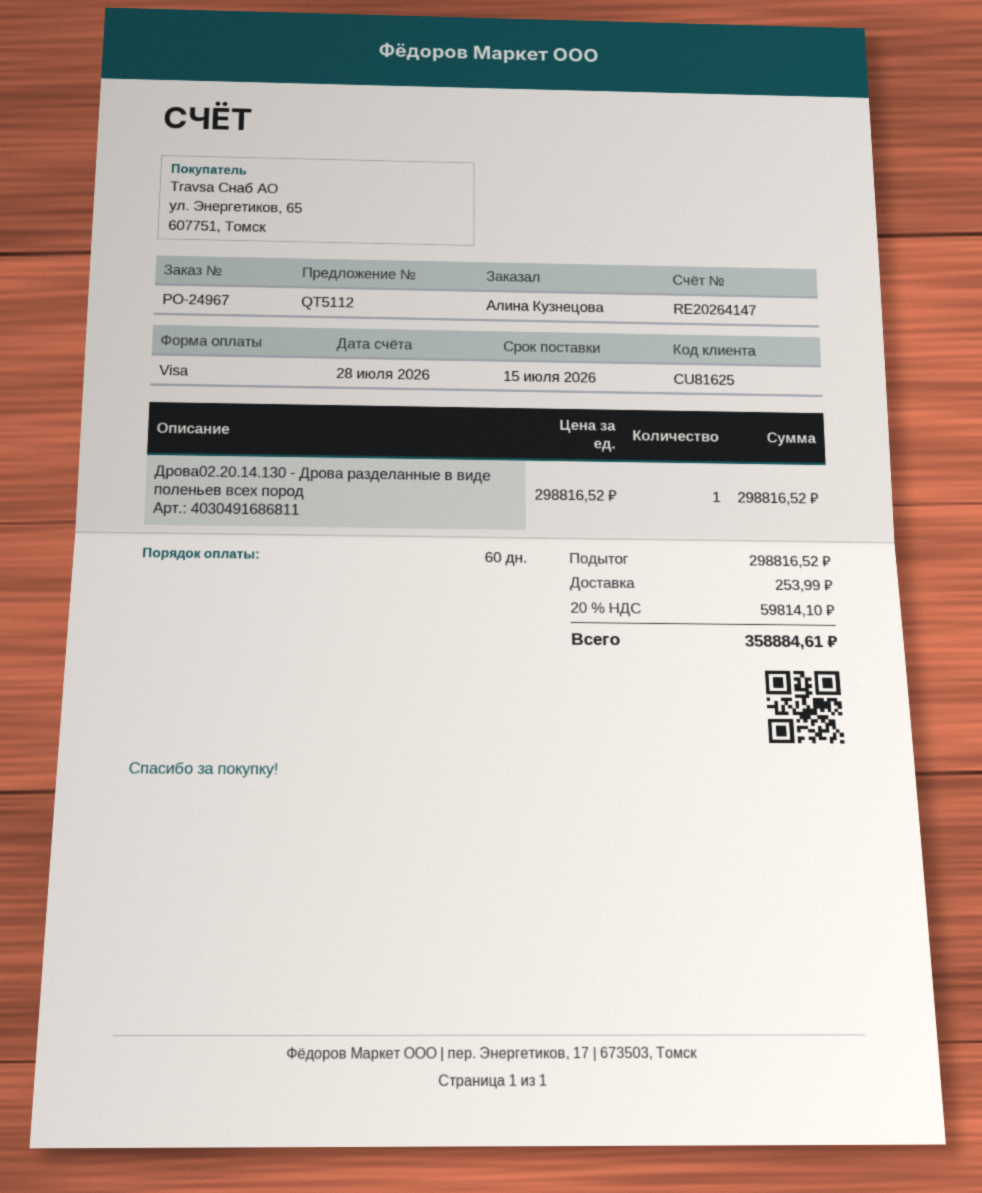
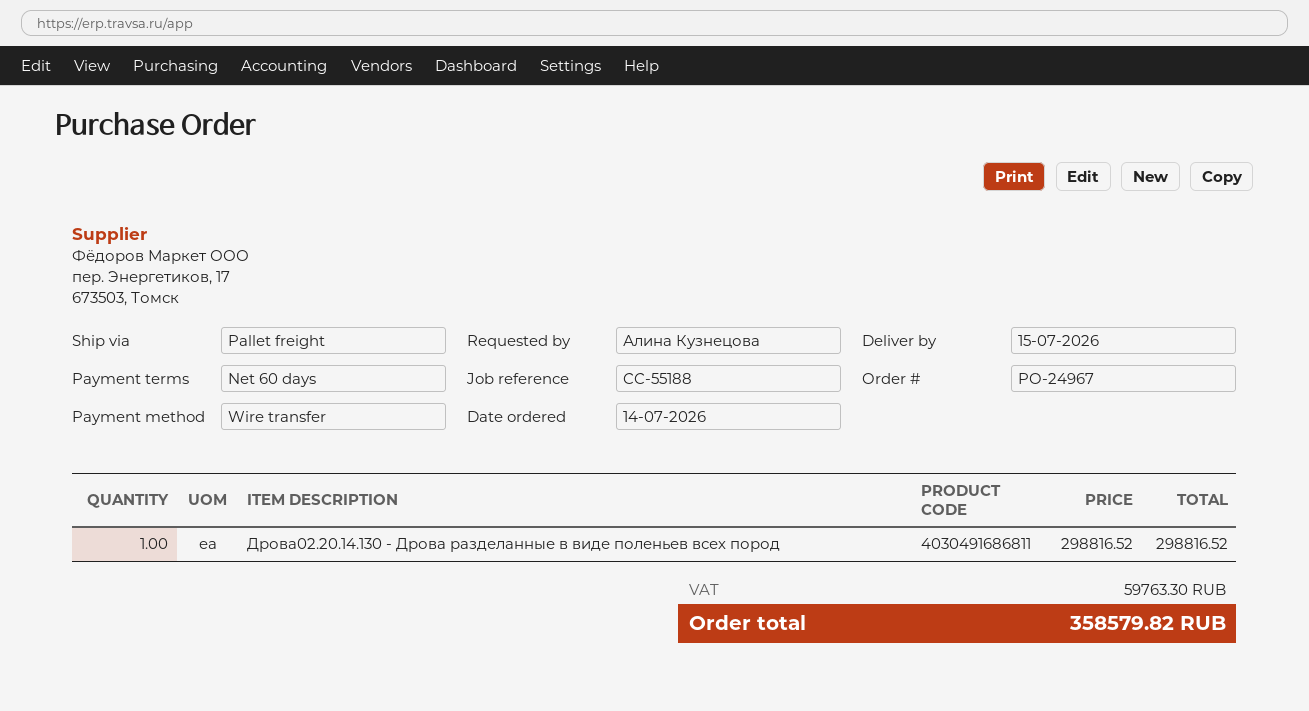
payment method: Visa -> bank transfer
shipping: 253.99 -> none
tax: 59814.10 -> 59763.30
total: 358884.61 -> 358579.82

